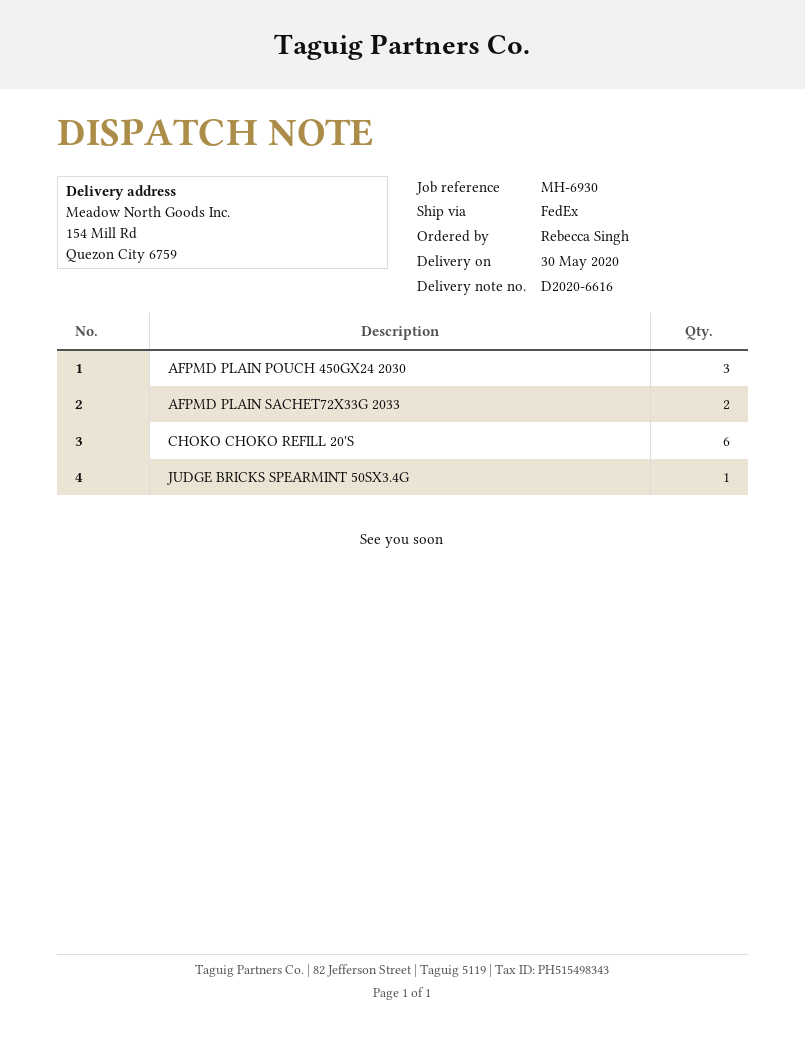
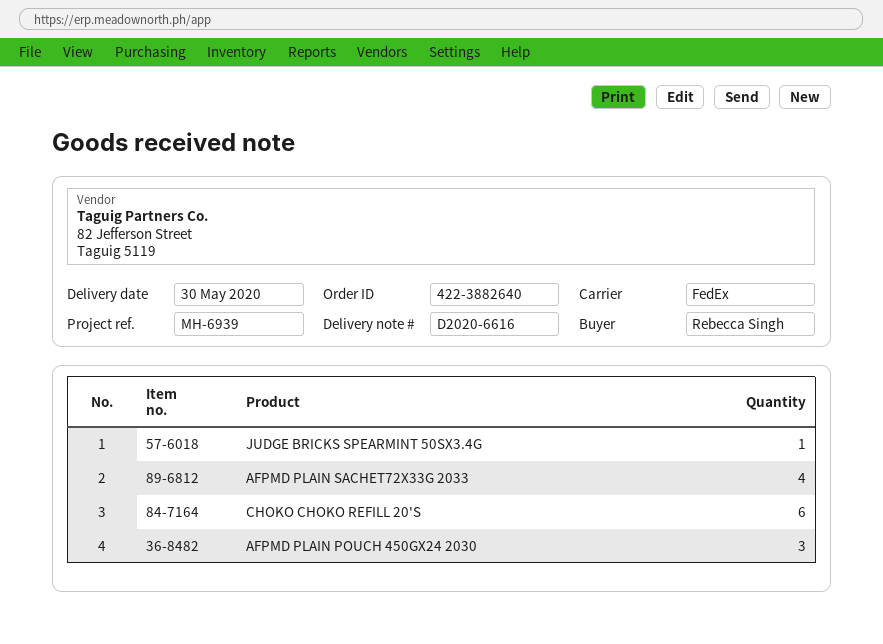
reference: MH-6930 -> MH-6939
AFPMD PLAIN SACHET72X33G 2033: 2 -> 4

